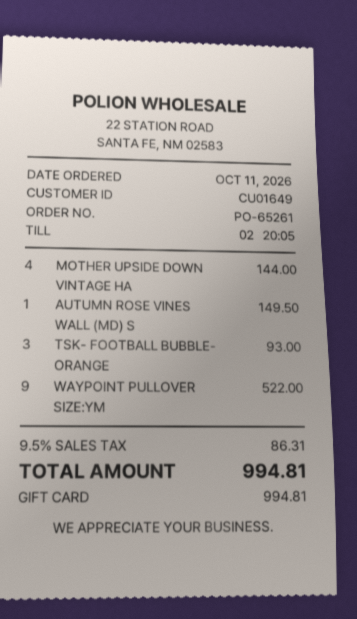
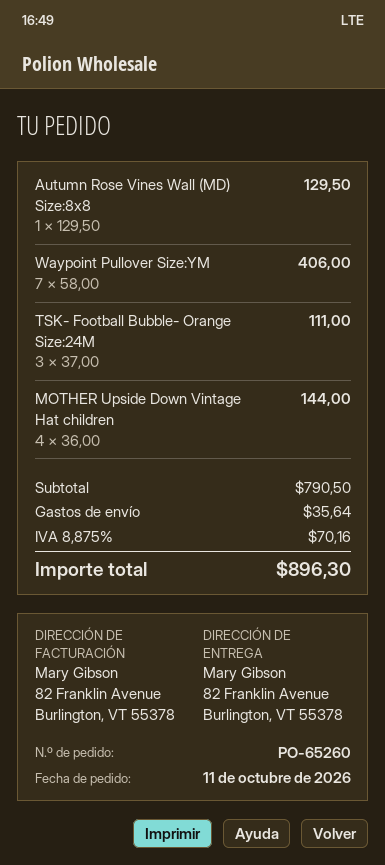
order number: PO-65261 -> PO-65260
AUTUMN ROSE VINES WALL (MD) S: 1 for 149.50 -> 1 for 129.50
TSK- FOOTBALL BUBBLE- ORANGE: 3 for 93.00 -> 3 for 111.00
WAYPOINT PULLOVER SIZE:YM: 9 for 522.00 -> 7 for 406.00
shipping: none -> 35.64
tax: 9.5% = 86.31 -> 8.875% = 70.16
total: 994.81 -> 896.30

